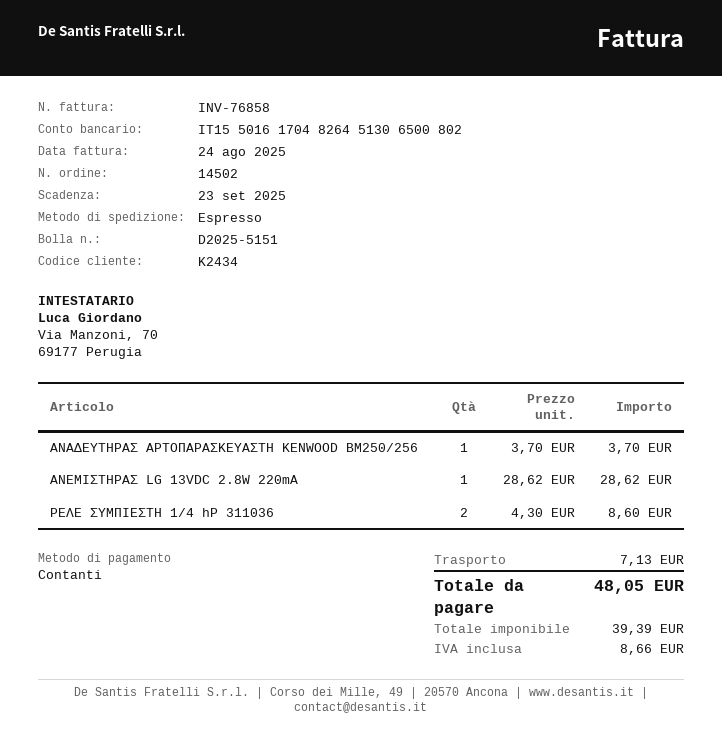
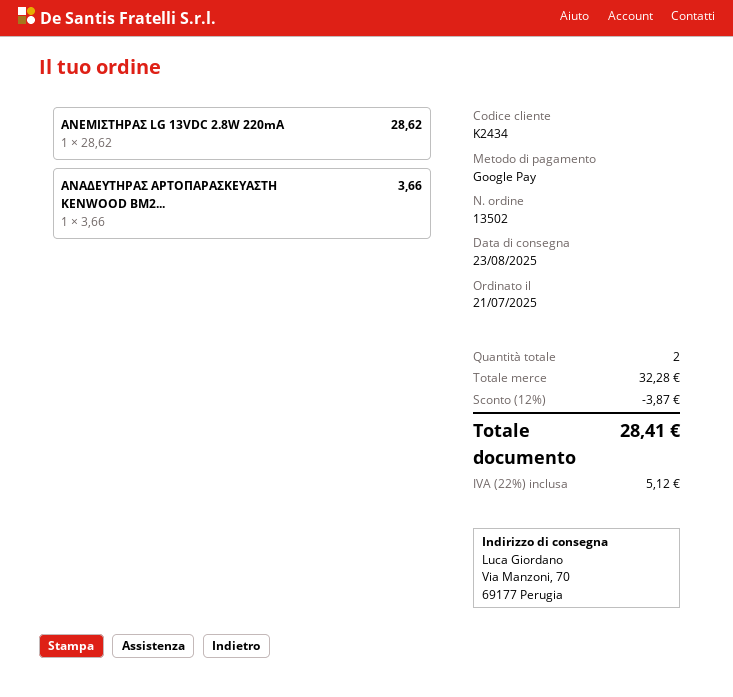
order number: 14502 -> 13502
payment method: cash -> Google Pay
ΑΝΑΔΕΥΤΗΡΑΣ ΑΡΤΟΠΑΡΑΣΚΕΥΑΣΤΗ KENWOOD BM250/256: 1 x 3.70 = 3.70 -> 1 x 3.66 = 3.66
ΡΕΛΕ ΣΥΜΠΙΕΣΤΗ 1/4 hΡ 311036: 2 x 4.30 = 8.60 -> none
discount: none -> 12% = 3.87
shipping: 7.13 -> none
tax: 8.66 -> 5.12
total: 48.05 -> 28.41

